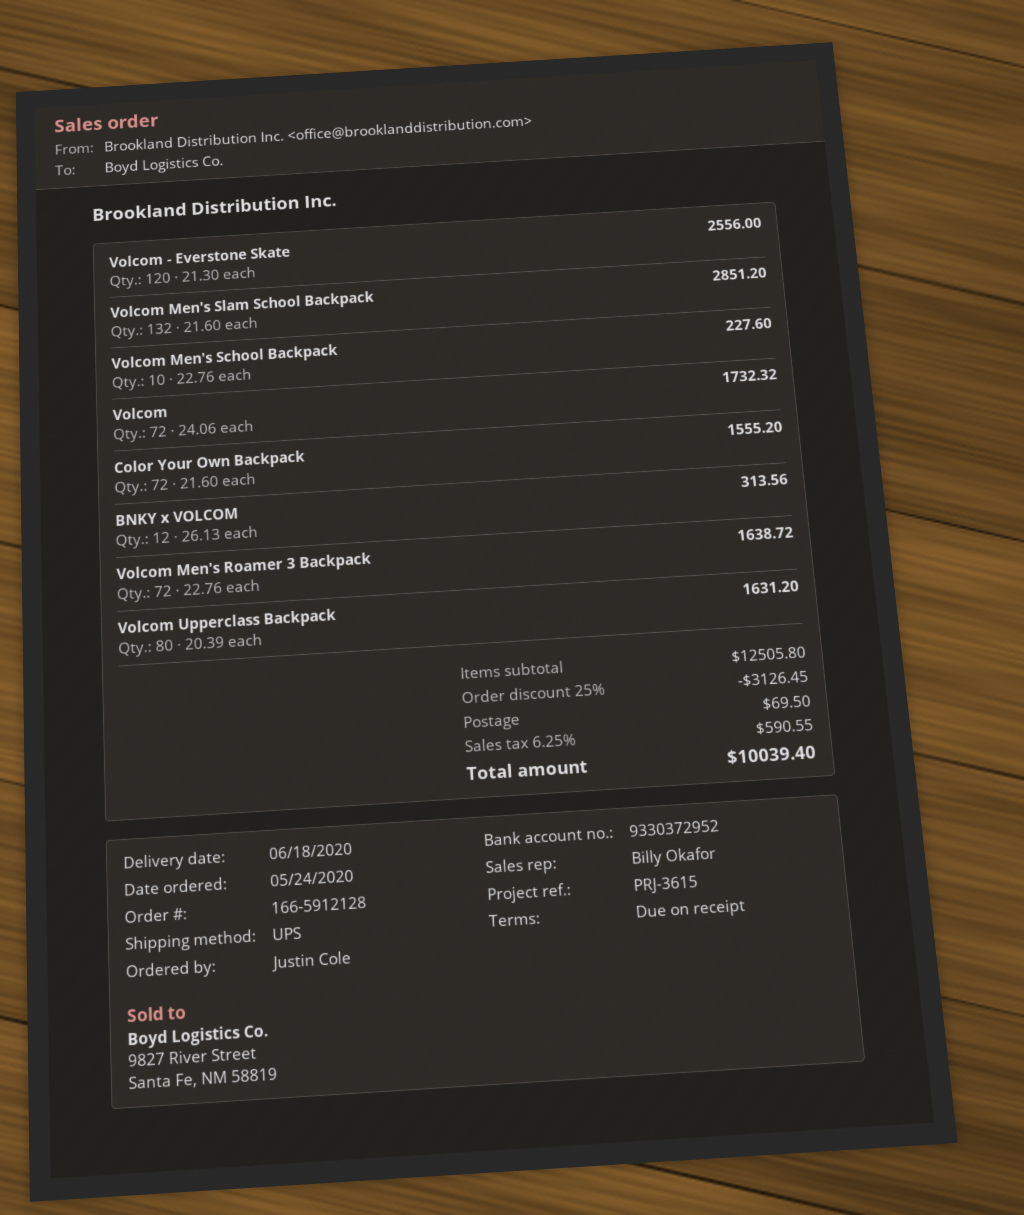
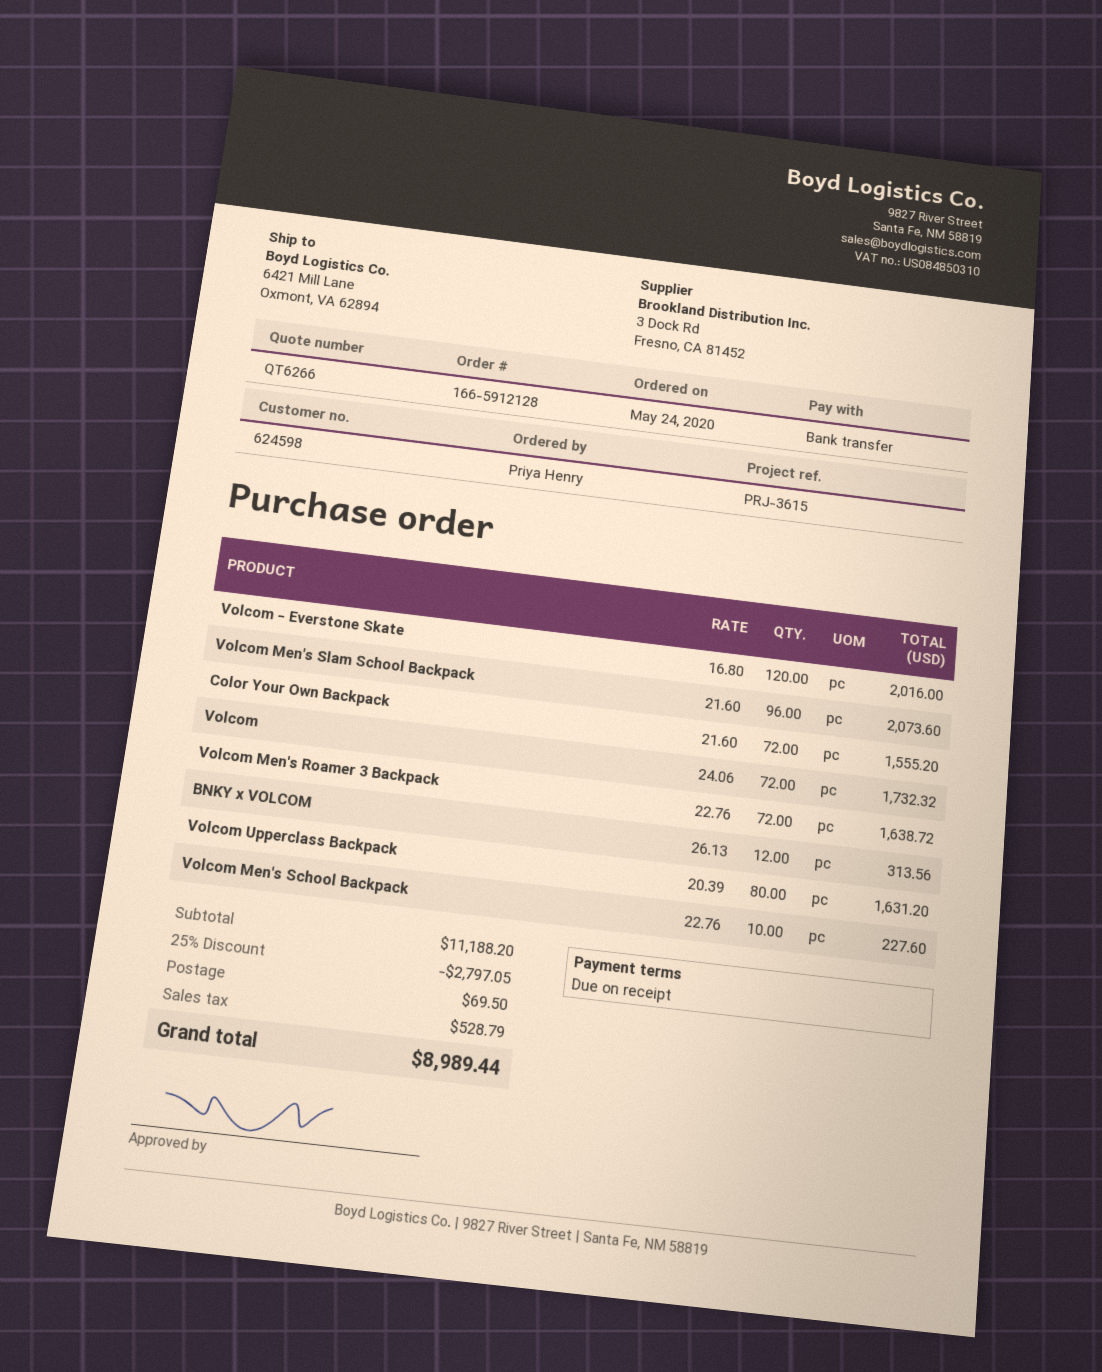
ordered by: Justin Cole -> Priya Henry
Volcom - Everstone Skate: 120 x 21.30 = 2556.00 -> 120 x 16.80 = 2016.00
Volcom Men's Slam School Backpack: 132 x 21.60 = 2851.20 -> 96 x 21.60 = 2073.60
subtotal: 12505.80 -> 11188.20
discount: 25% = 3126.45 -> 25% = 2797.05
tax: 590.55 -> 528.79
total: 10039.40 -> 8989.44

